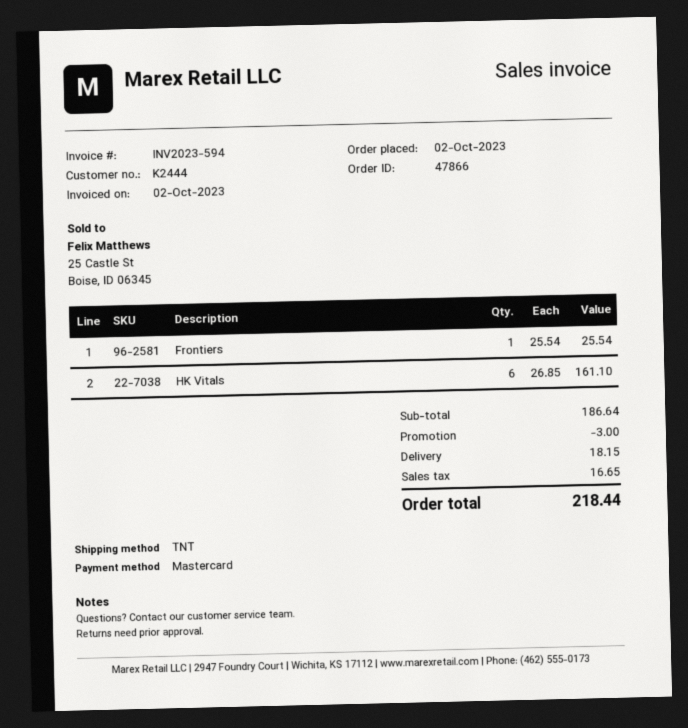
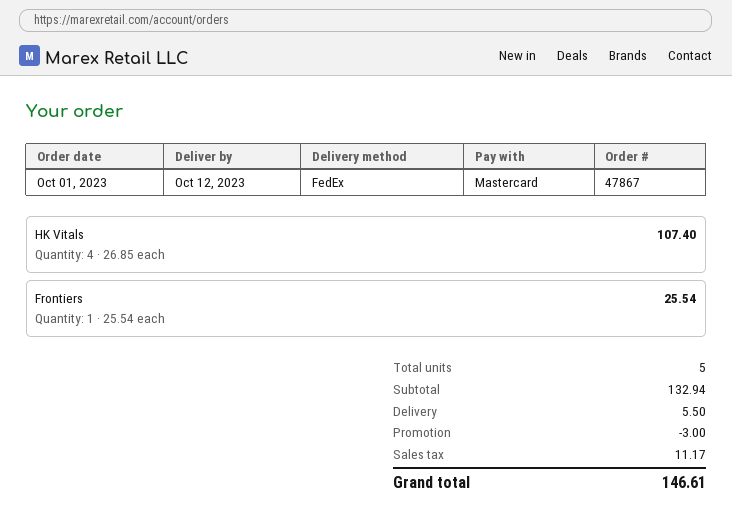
order number: 47866 -> 47867
order date: 2023-10-02 -> 2023-10-01
shipping method: TNT -> FedEx
HK Vitals: 6 x 26.85 = 161.10 -> 4 x 26.85 = 107.40
subtotal: 186.64 -> 132.94
shipping: 18.15 -> 5.50
tax: 16.65 -> 11.17
total: 218.44 -> 146.61

